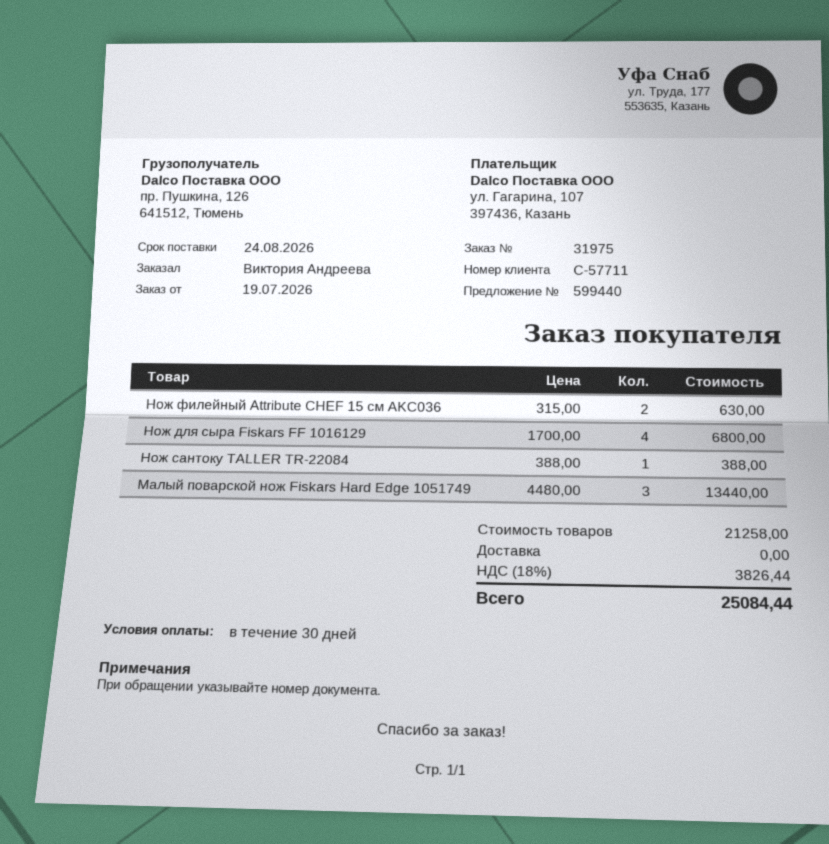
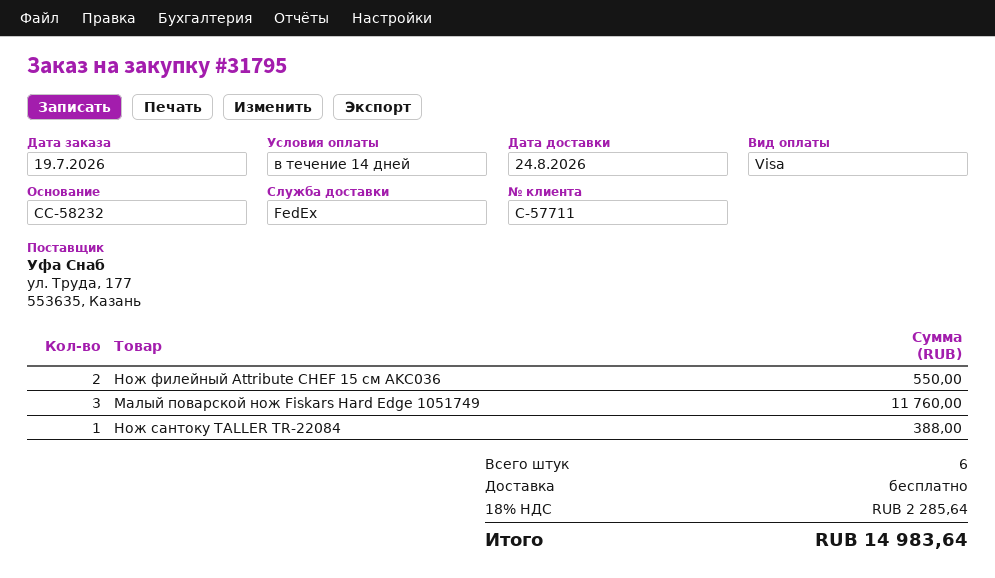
order number: 31975 -> 31795
payment terms: 30 days -> 14 days
Нож филейный Attribute CHEF 15 см AKC036: 2 for 630.00 -> 2 for 550.00
Нож для сыра Fiskars FF 1016129: 4 for 6800.00 -> none
Малый поварской нож Fiskars Hard Edge 1051749: 3 for 13440.00 -> 3 for 11760.00
tax: 18% = 3826.44 -> 18% = 2285.64
total: 25084.44 -> 14983.64

